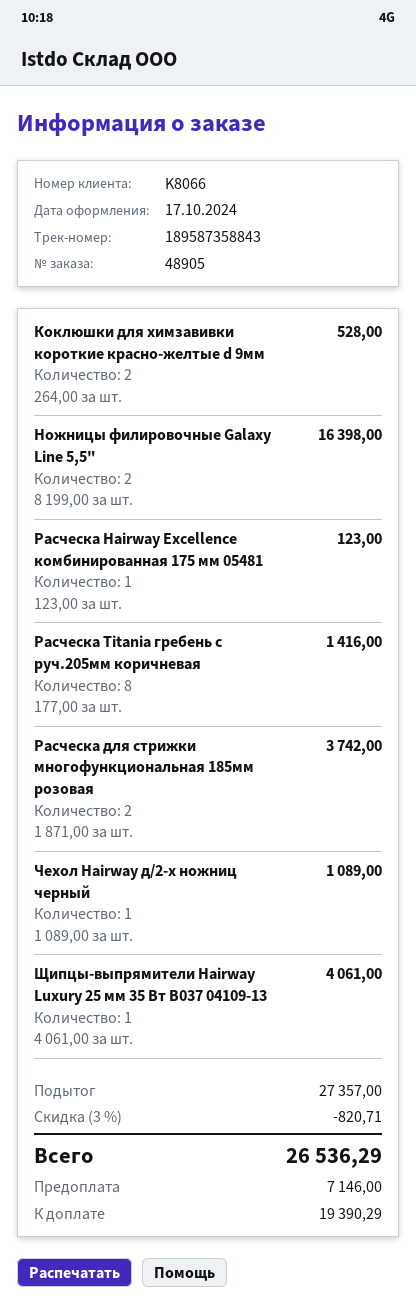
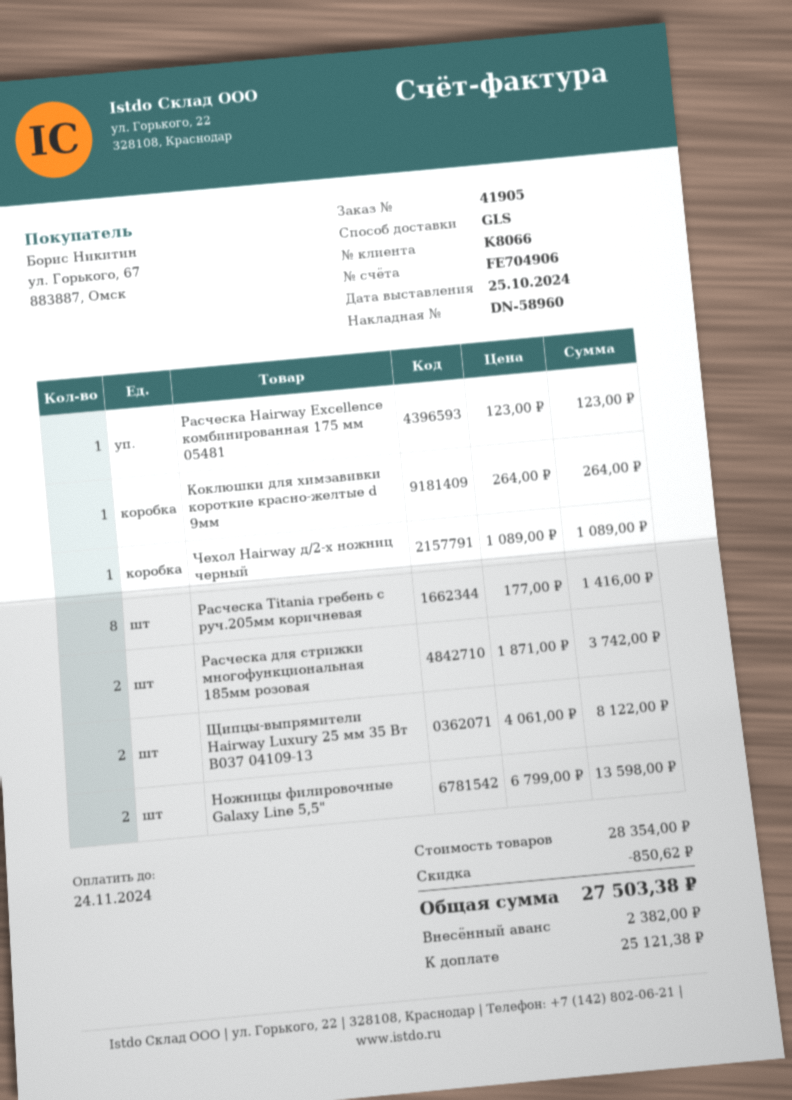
order number: 48905 -> 41905
Коклюшки для химзавивки короткие красно-желтые d 9мм: 2 x 264.00 = 528.00 -> 1 x 264.00 = 264.00
Ножницы филировочные Galaxy Line 5,5": 2 x 8199.00 = 16398.00 -> 2 x 6799.00 = 13598.00
Щипцы-выпрямители Hairway Luxury 25 мм 35 Вт B037 04109-13: 1 x 4061.00 = 4061.00 -> 2 x 4061.00 = 8122.00
subtotal: 27357.00 -> 28354.00
discount: 820.71 -> 850.62
total: 26536.29 -> 27503.38
deposit: 7146.00 -> 2382.00
balance: 19390.29 -> 25121.38

